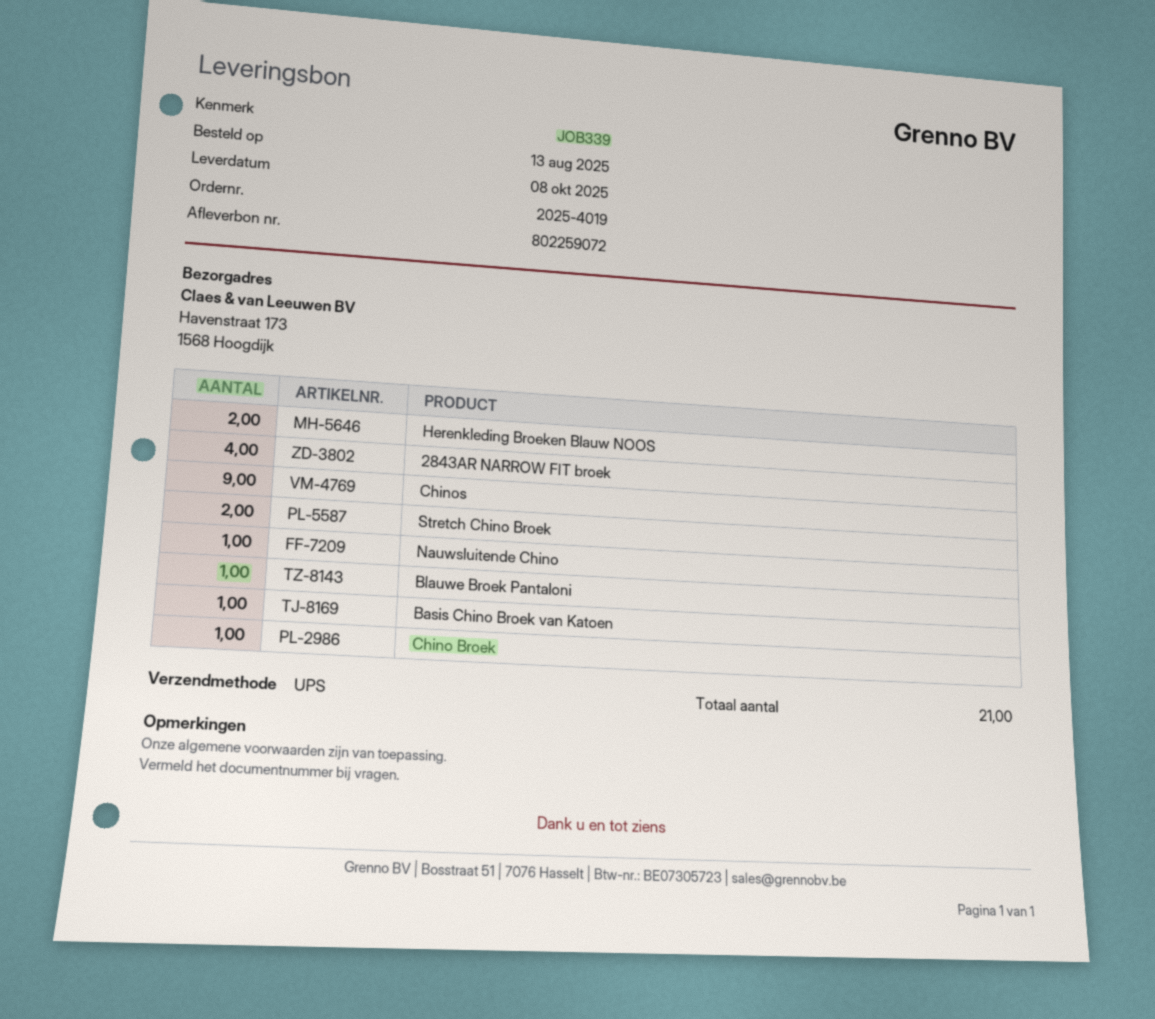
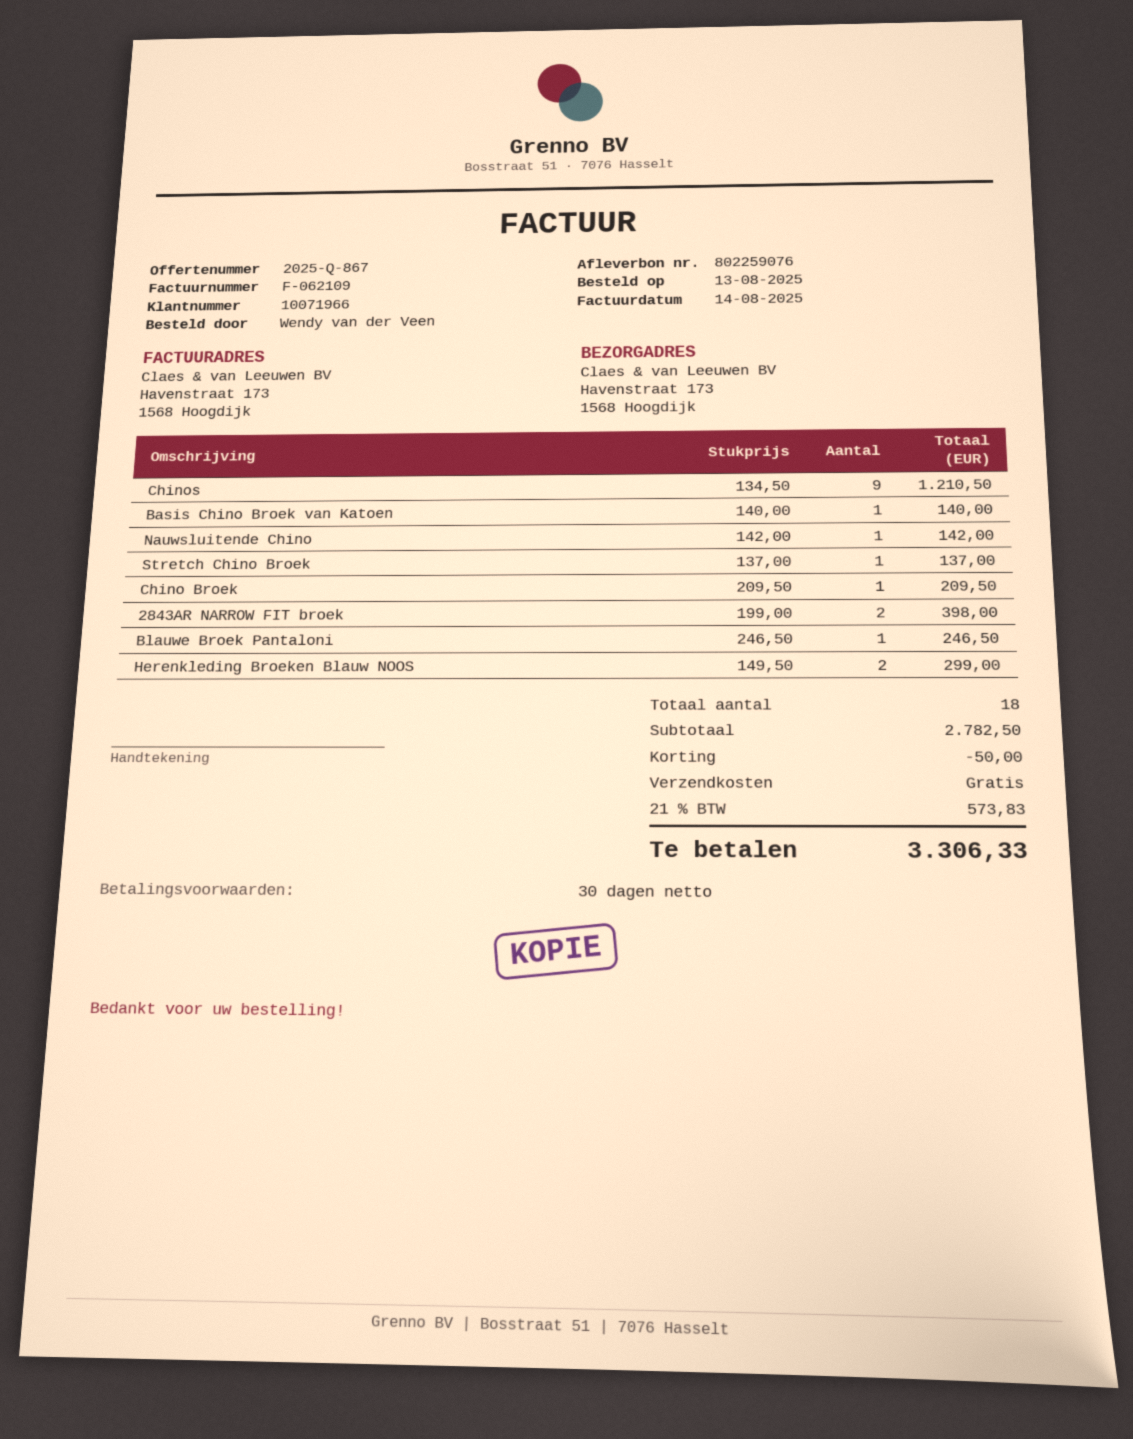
delivery note number: 802259072 -> 802259076
2843AR NARROW FIT broek: 4 -> 2
Stretch Chino Broek: 2 -> 1
total quantity: 21 -> 18

